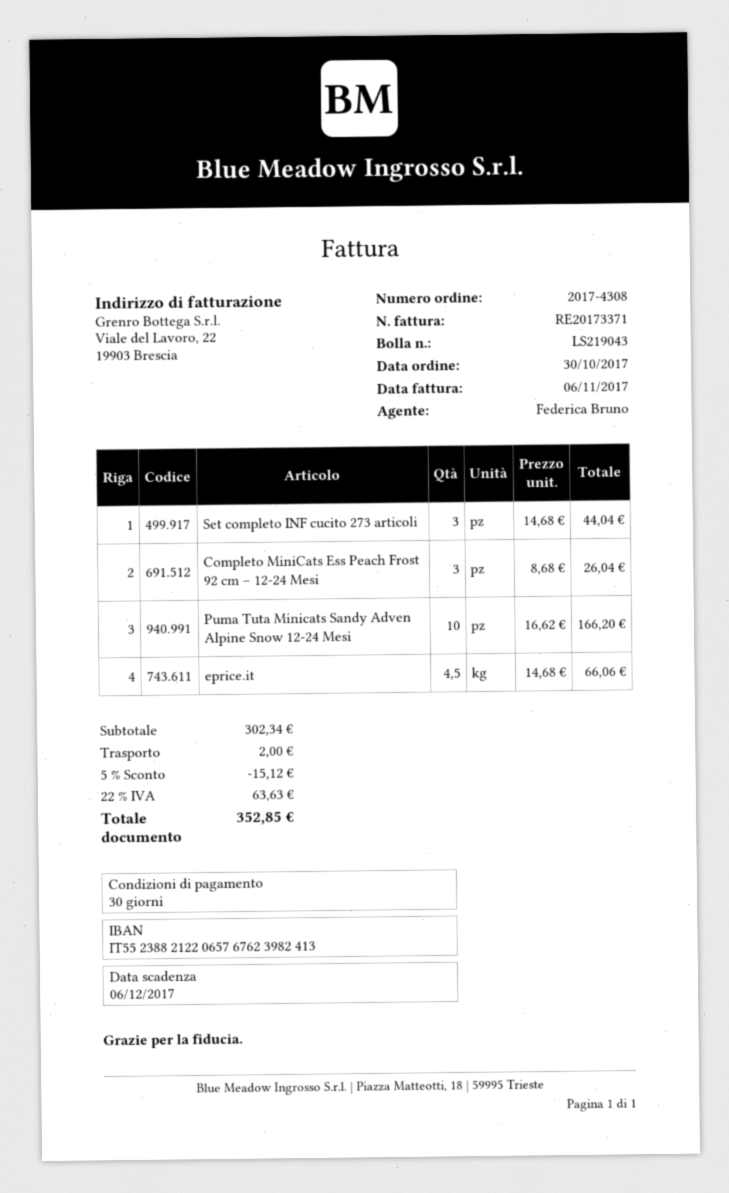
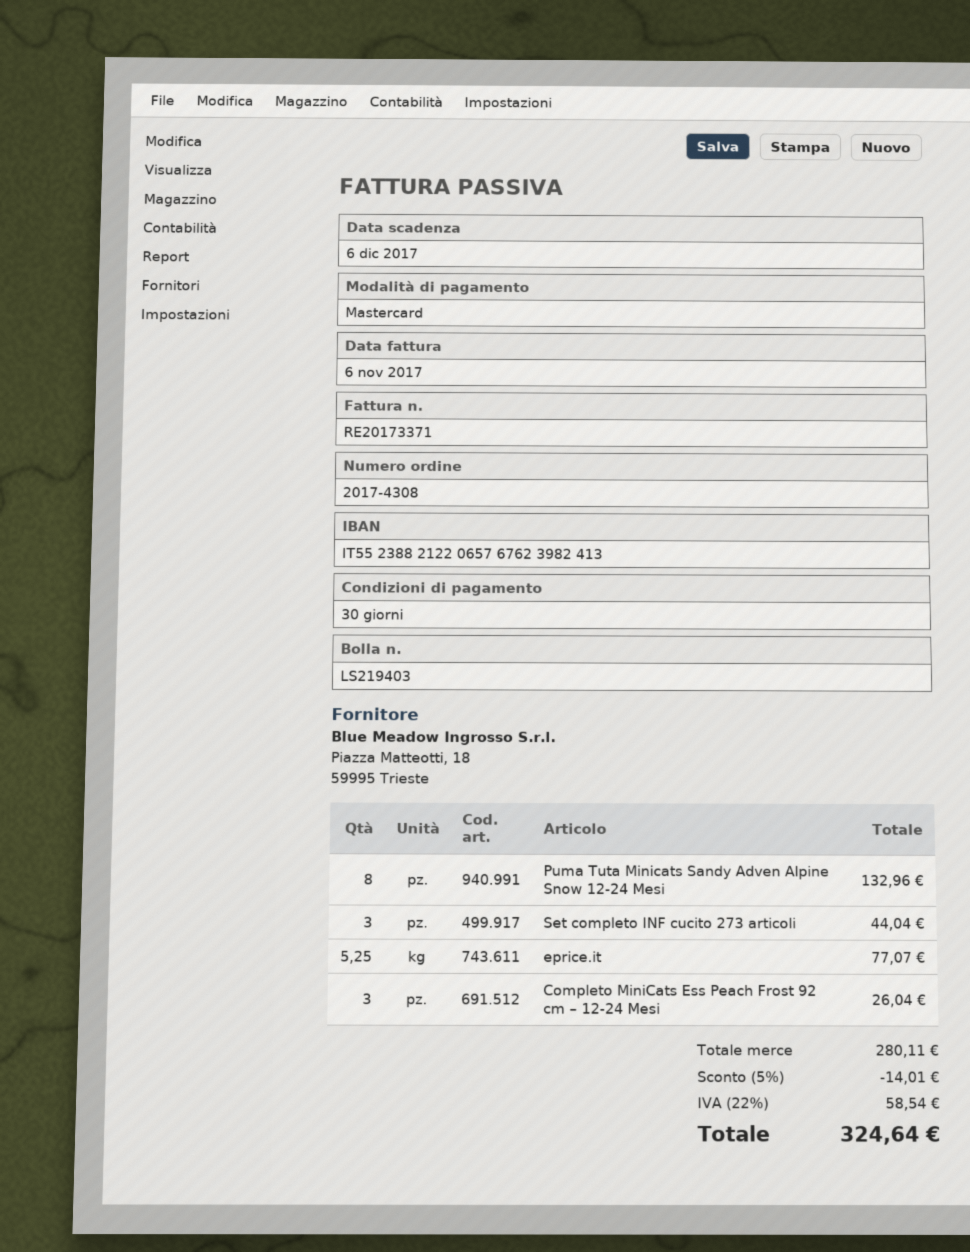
delivery note number: LS219043 -> LS219403
Puma Tuta Minicats Sandy Adven Alpine Snow 12-24 Mesi: 10 for 166.20 -> 8 for 132.96
eprice.it: 4.5 for 66.06 -> 5.25 for 77.07
subtotal: 302.34 -> 280.11
discount: 5% = 15.12 -> 5% = 14.01
shipping: 2.00 -> none
tax: 22% = 63.63 -> 22% = 58.54
total: 352.85 -> 324.64

